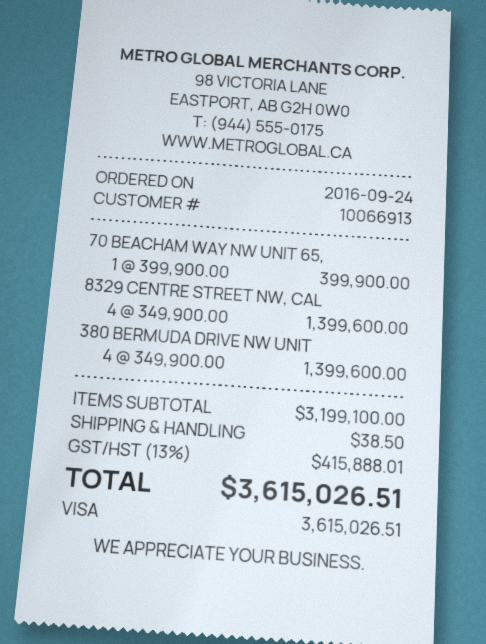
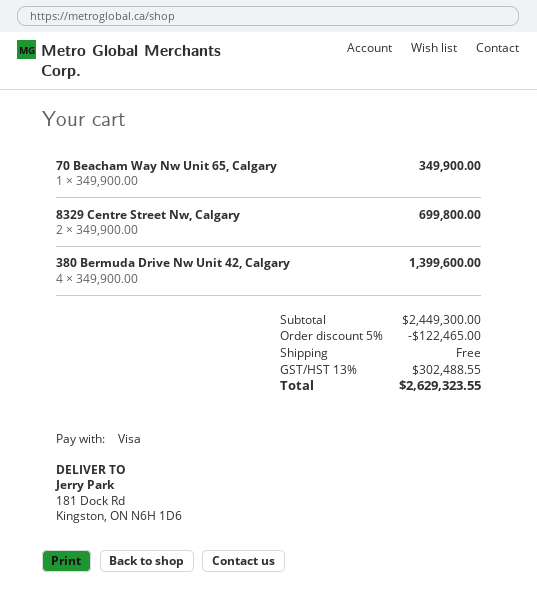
70 BEACHAM WAY NW UNIT 65,: 1 x 399900.00 = 399900.00 -> 1 x 349900.00 = 349900.00
8329 CENTRE STREET NW, CAL: 4 x 349900.00 = 1399600.00 -> 2 x 349900.00 = 699800.00
subtotal: 3199100.00 -> 2449300.00
discount: none -> 5% = 122465.00
shipping: 38.50 -> 0.00
tax: 13% = 415888.01 -> 13% = 302488.55
total: 3615026.51 -> 2629323.55

